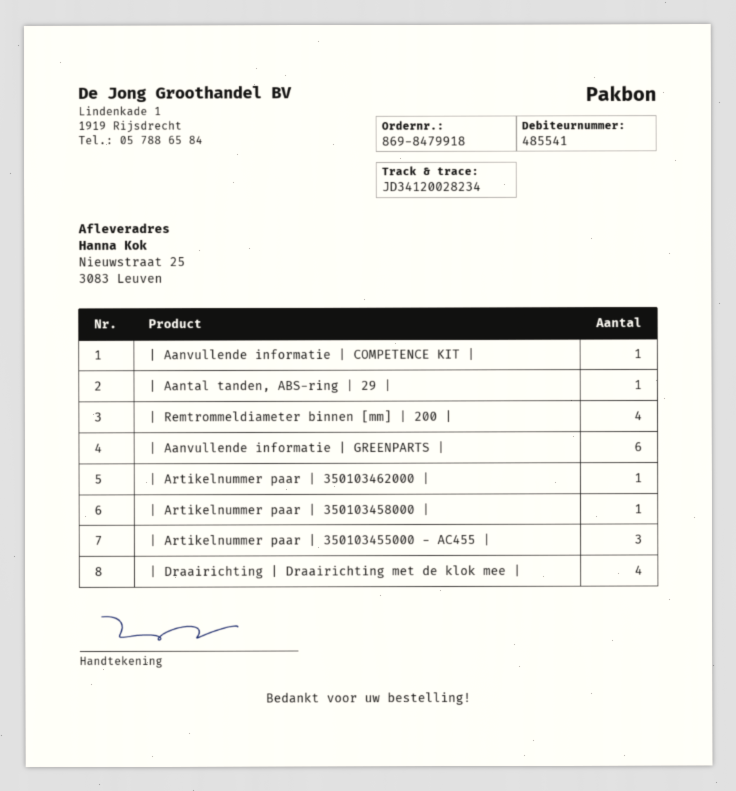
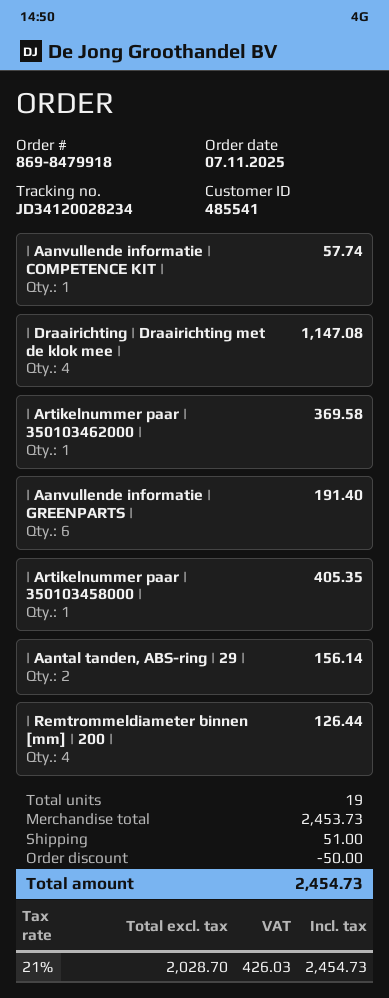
| Aantal tanden, ABS-ring | 29 |: 1 -> 2
| Artikelnummer paar | 350103455000 - AC455 |: 3 -> none

